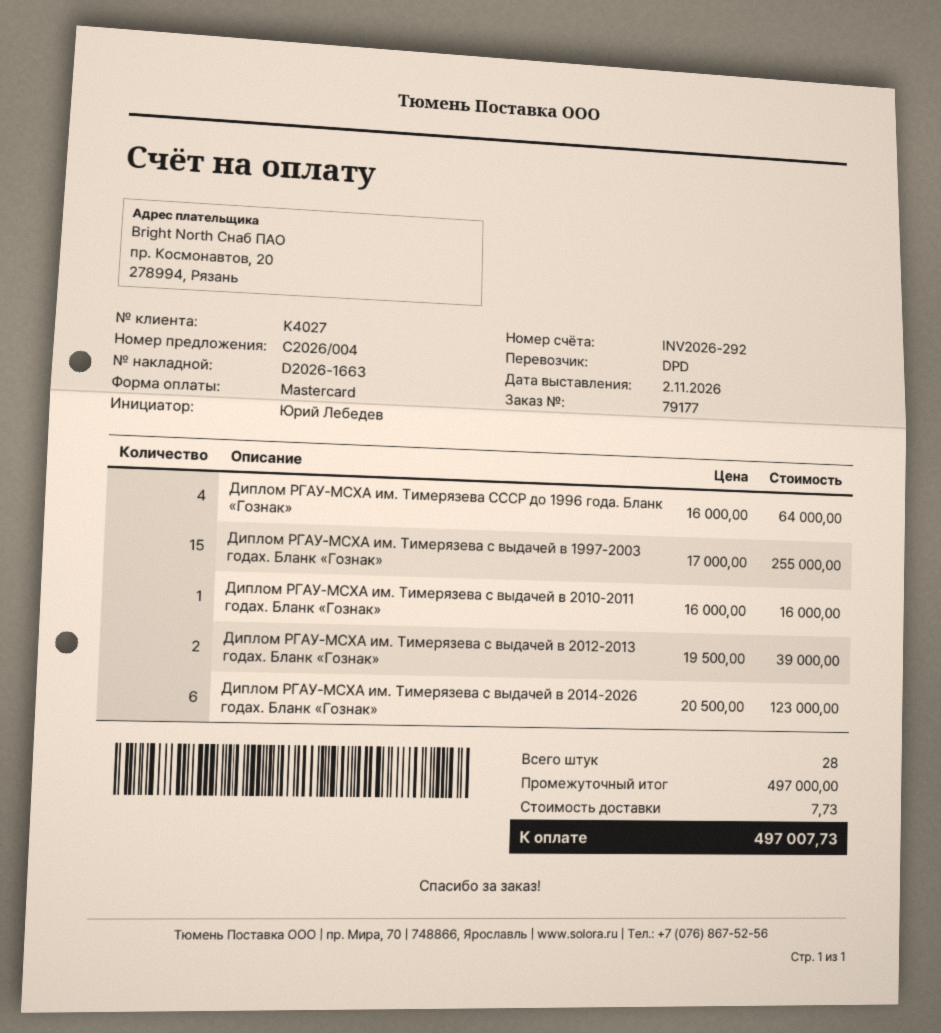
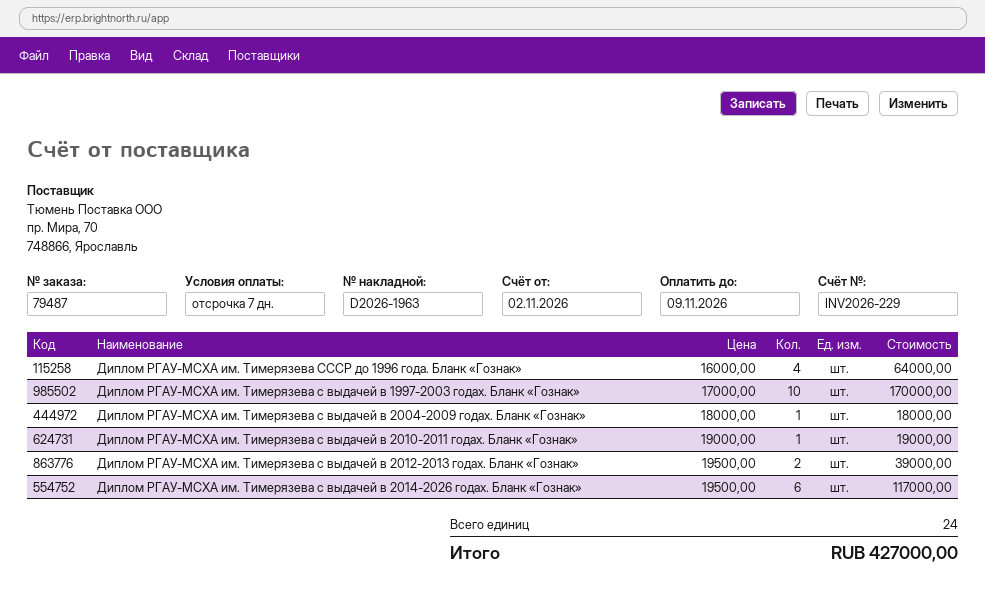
order number: 79177 -> 79487
delivery note number: D2026-1663 -> D2026-1963
invoice number: INV2026-292 -> INV2026-229
Диплом РГАУ-МСХА им. Тимерязева с выдачей в 1997-2003 годах. Бланк «Гознак»: 15 x 17000.00 = 255000.00 -> 10 x 17000.00 = 170000.00
Диплом РГАУ-МСХА им. Тимерязева с выдачей в 2010-2011 годах. Бланк «Гознак»: 1 x 16000.00 = 16000.00 -> 1 x 19000.00 = 19000.00
Диплом РГАУ-МСХА им. Тимерязева с выдачей в 2014-2026 годах. Бланк «Гознак»: 6 x 20500.00 = 123000.00 -> 6 x 19500.00 = 117000.00
Диплом РГАУ-МСХА им. Тимерязева с выдачей в 2004-2009 годах. Бланк «Гознак»: none -> 1 x 18000.00 = 18000.00
total quantity: 28 -> 24
shipping: 7.73 -> none
total: 497007.73 -> 427000.00

